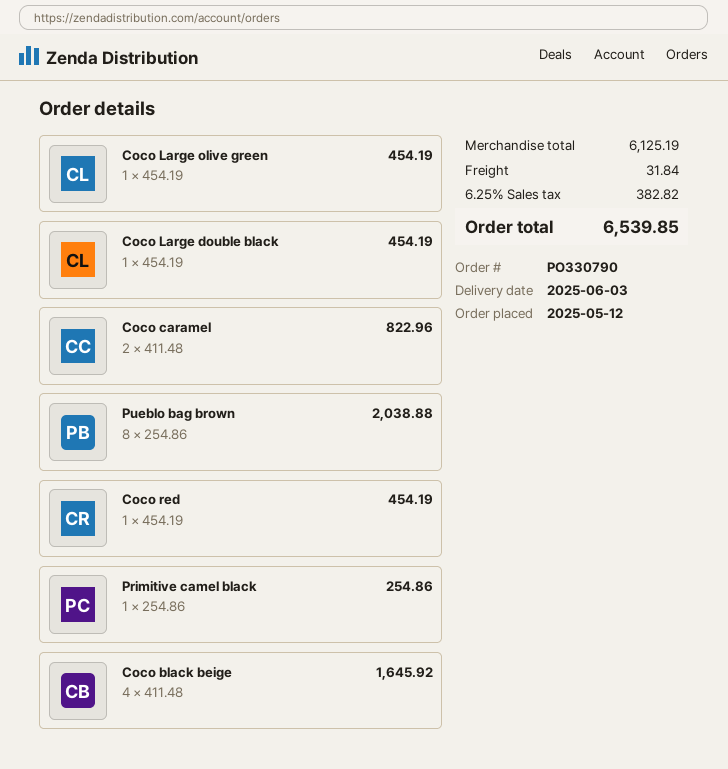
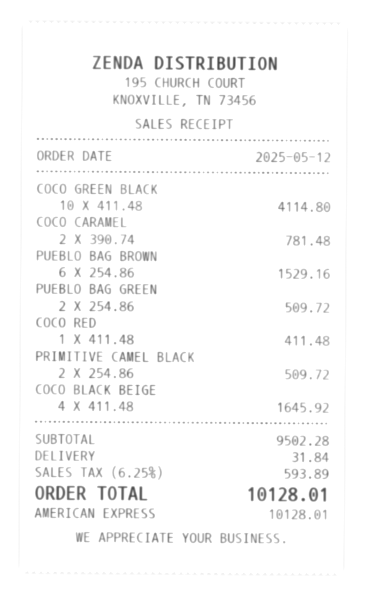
Coco Large olive green: 1 x 454.19 = 454.19 -> none
Coco Large double black: 1 x 454.19 = 454.19 -> none
Coco caramel: 2 x 411.48 = 822.96 -> 2 x 390.74 = 781.48
Pueblo bag brown: 8 x 254.86 = 2038.88 -> 6 x 254.86 = 1529.16
Coco red: 1 x 454.19 = 454.19 -> 1 x 411.48 = 411.48
Primitive camel black: 1 x 254.86 = 254.86 -> 2 x 254.86 = 509.72
COCO GREEN BLACK: none -> 10 x 411.48 = 4114.80
PUEBLO BAG GREEN: none -> 2 x 254.86 = 509.72
subtotal: 6125.19 -> 9502.28
tax: 6.25% = 382.82 -> 6.25% = 593.89
total: 6539.85 -> 10128.01

